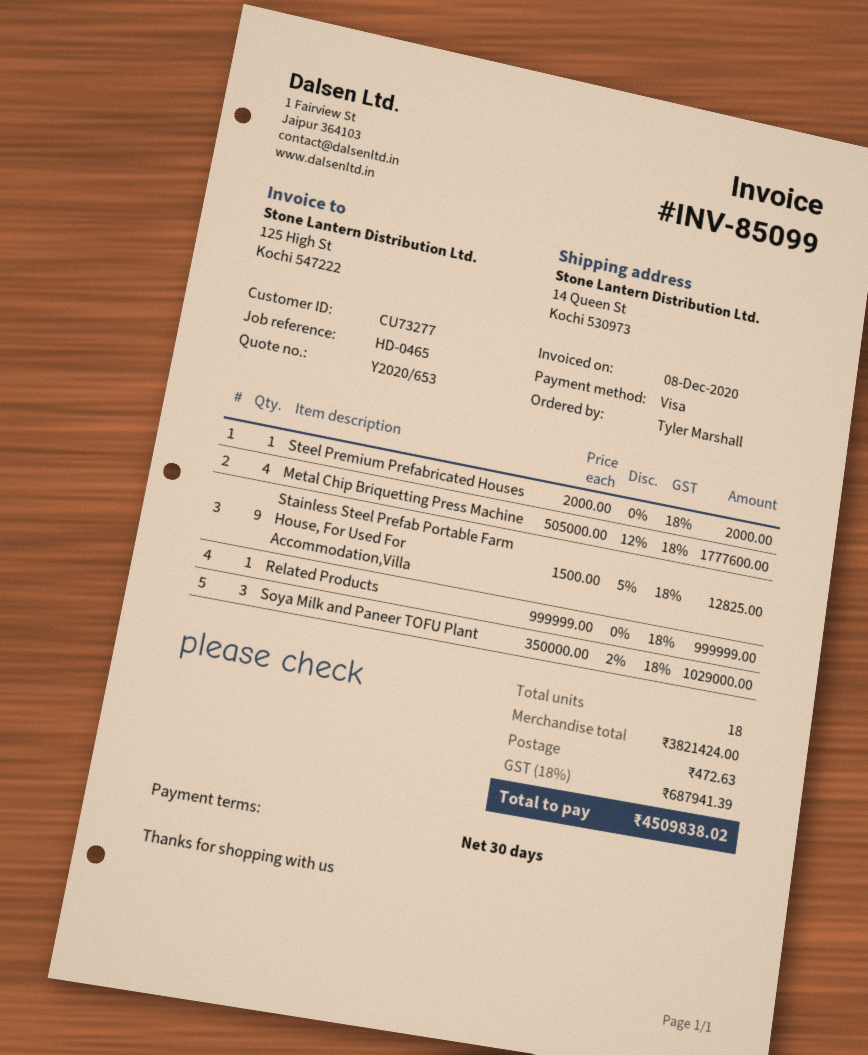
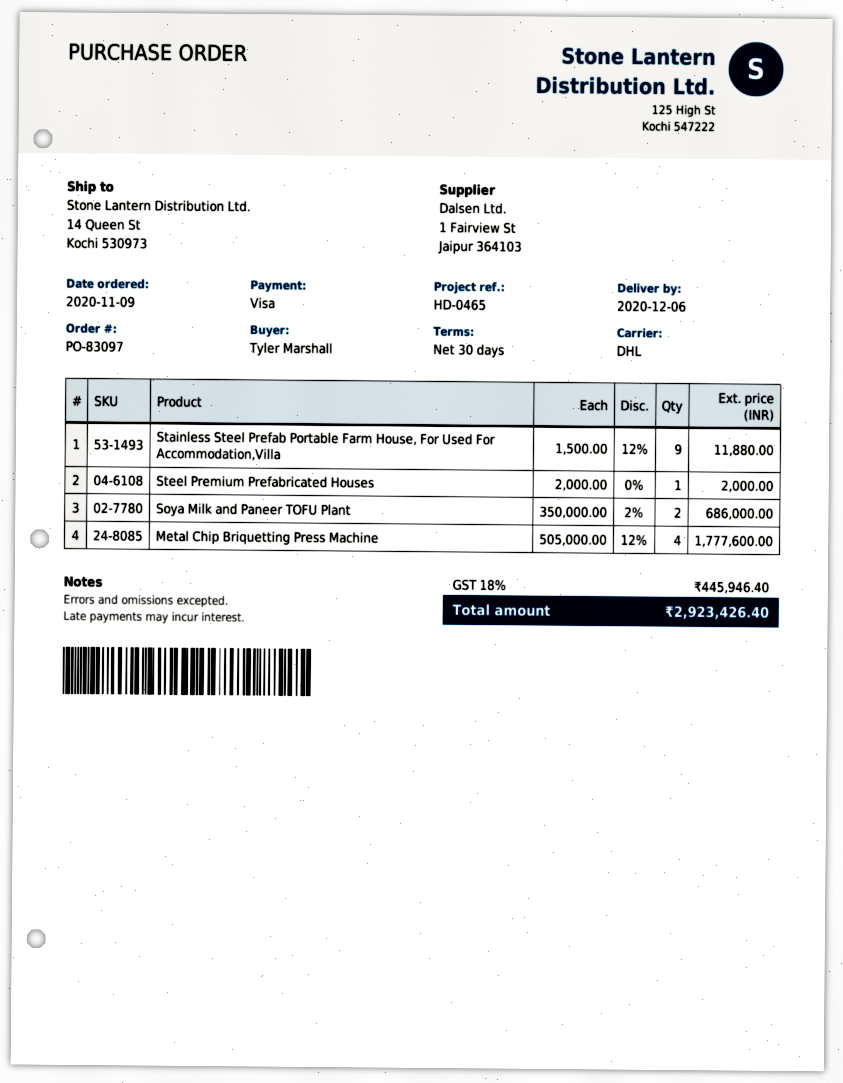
Stainless Steel Prefab Portable Farm House, For Used For Accommodation,Villa: 9 x 1500.00 - 5% = 12825.00 -> 9 x 1500.00 - 12% = 11880.00
Related Products: 1 x 999999.00 = 999999.00 -> none
Soya Milk and Paneer TOFU Plant: 3 x 350000.00 - 2% = 1029000.00 -> 2 x 350000.00 - 2% = 686000.00
shipping: 472.63 -> none
tax: 18% = 687941.39 -> 18% = 445946.40
total: 4509838.02 -> 2923426.40

